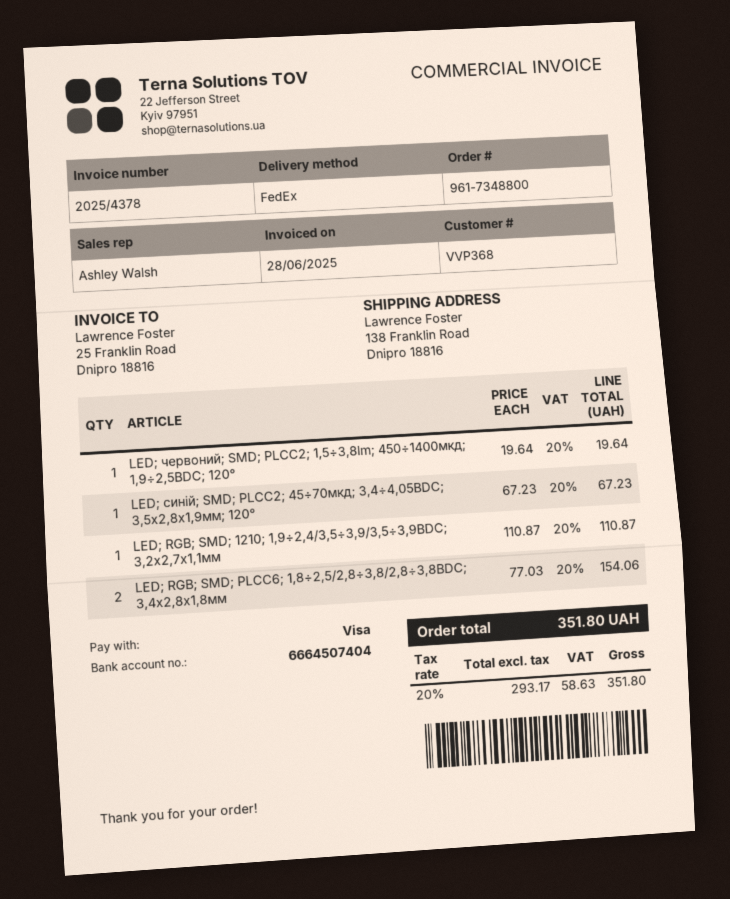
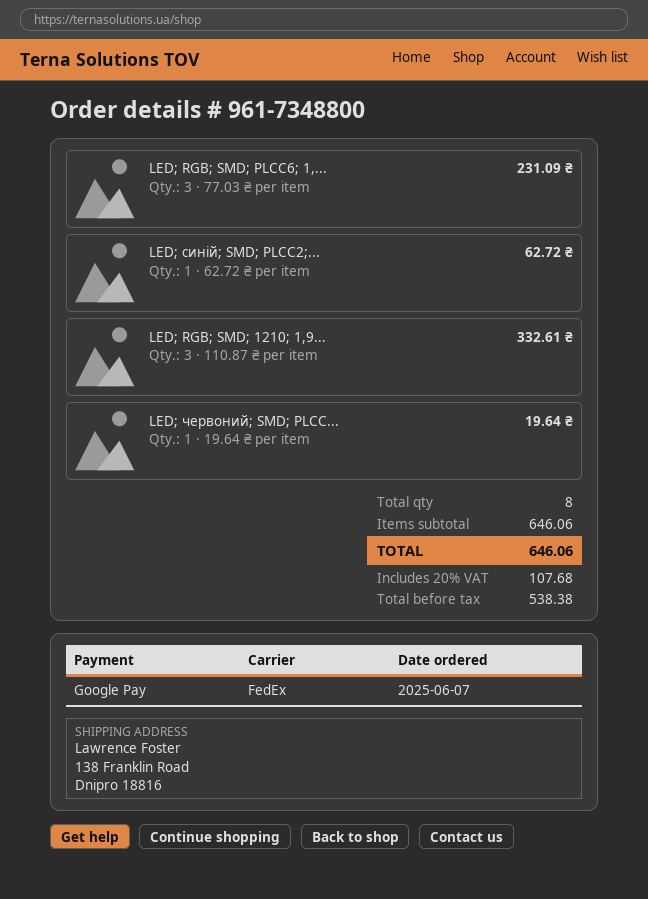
payment method: Visa -> Google Pay
LED; синій; SMD; PLCC2; 45÷70мкд; 3,4÷4,05ВDC; 3,5x2,8x1,9мм; 120°: 1 x 67.23 = 67.23 -> 1 x 62.72 = 62.72
LED; RGB; SMD; 1210; 1,9÷2,4/3,5÷3,9/3,5÷3,9ВDC; 3,2x2,7x1,1мм: 1 x 110.87 = 110.87 -> 3 x 110.87 = 332.61
LED; RGB; SMD; PLCC6; 1,8÷2,5/2,8÷3,8/2,8÷3,8ВDC; 3,4x2,8x1,8мм: 2 x 77.03 = 154.06 -> 3 x 77.03 = 231.09
net: 293.17 -> 538.38
tax: 20% = 58.63 -> 20% = 107.68
total: 351.80 -> 646.06

